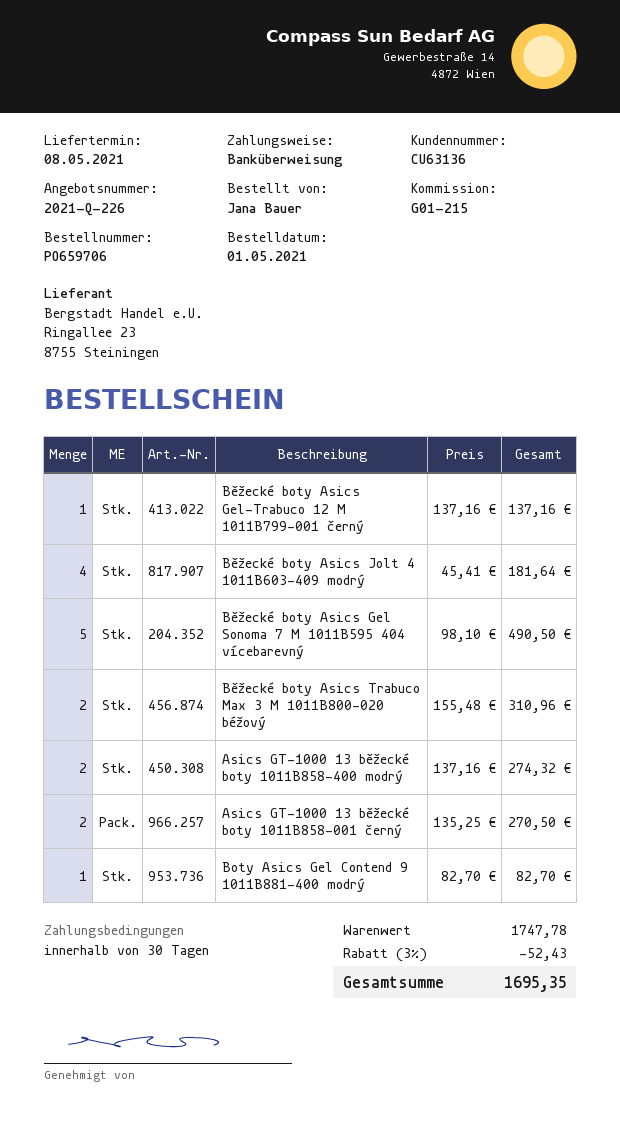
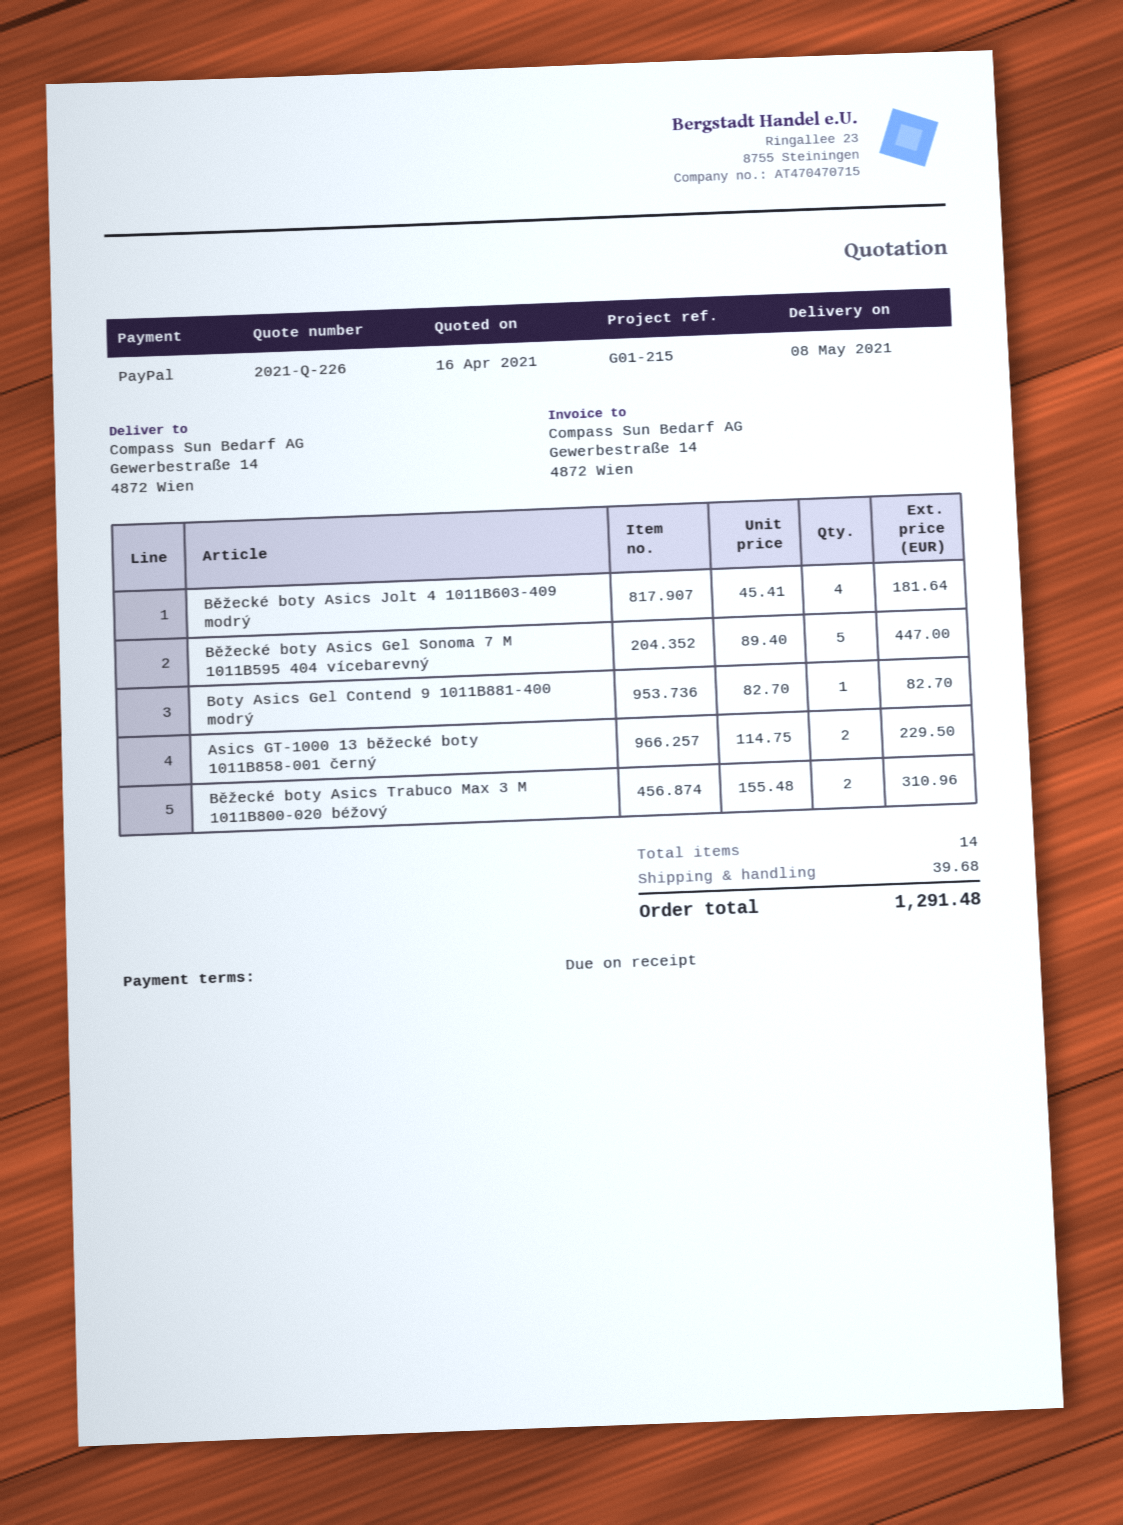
payment terms: 30 days -> on receipt
payment method: bank transfer -> PayPal
Běžecké boty Asics Gel-Trabuco 12 M 1011B799-001 černý: 1 x 137.16 = 137.16 -> none
Běžecké boty Asics Gel Sonoma 7 M 1011B595 404 vícebarevný: 5 x 98.10 = 490.50 -> 5 x 89.40 = 447.00
Asics GT-1000 13 běžecké boty 1011B858-400 modrý: 2 x 137.16 = 274.32 -> none
Asics GT-1000 13 běžecké boty 1011B858-001 černý: 2 x 135.25 = 270.50 -> 2 x 114.75 = 229.50
discount: 3% = 52.43 -> none
shipping: none -> 39.68
total: 1695.35 -> 1291.48

